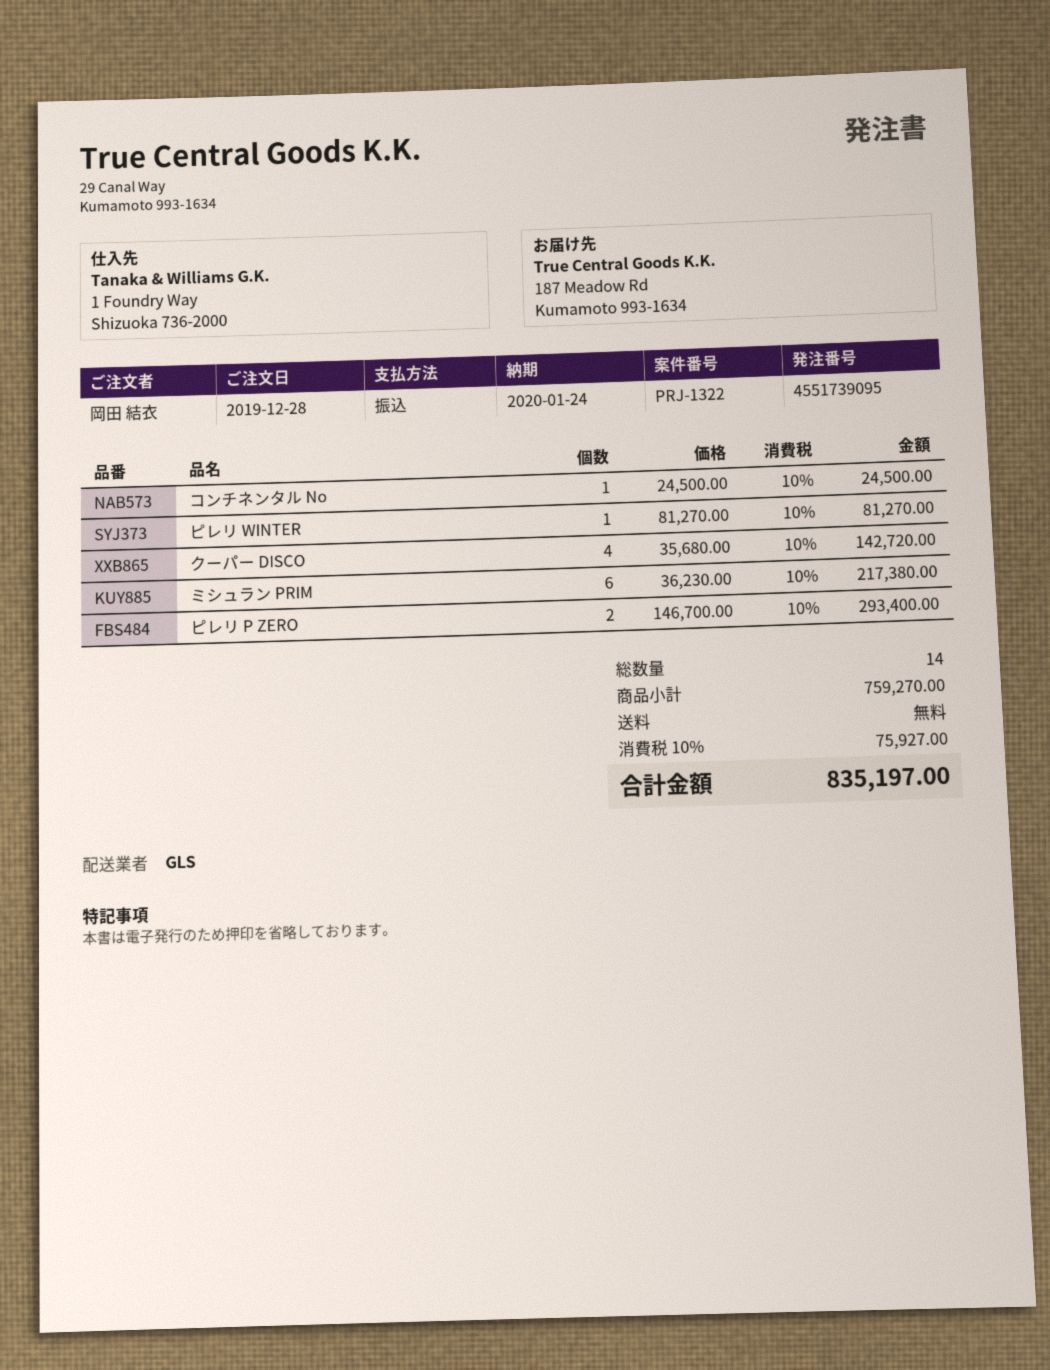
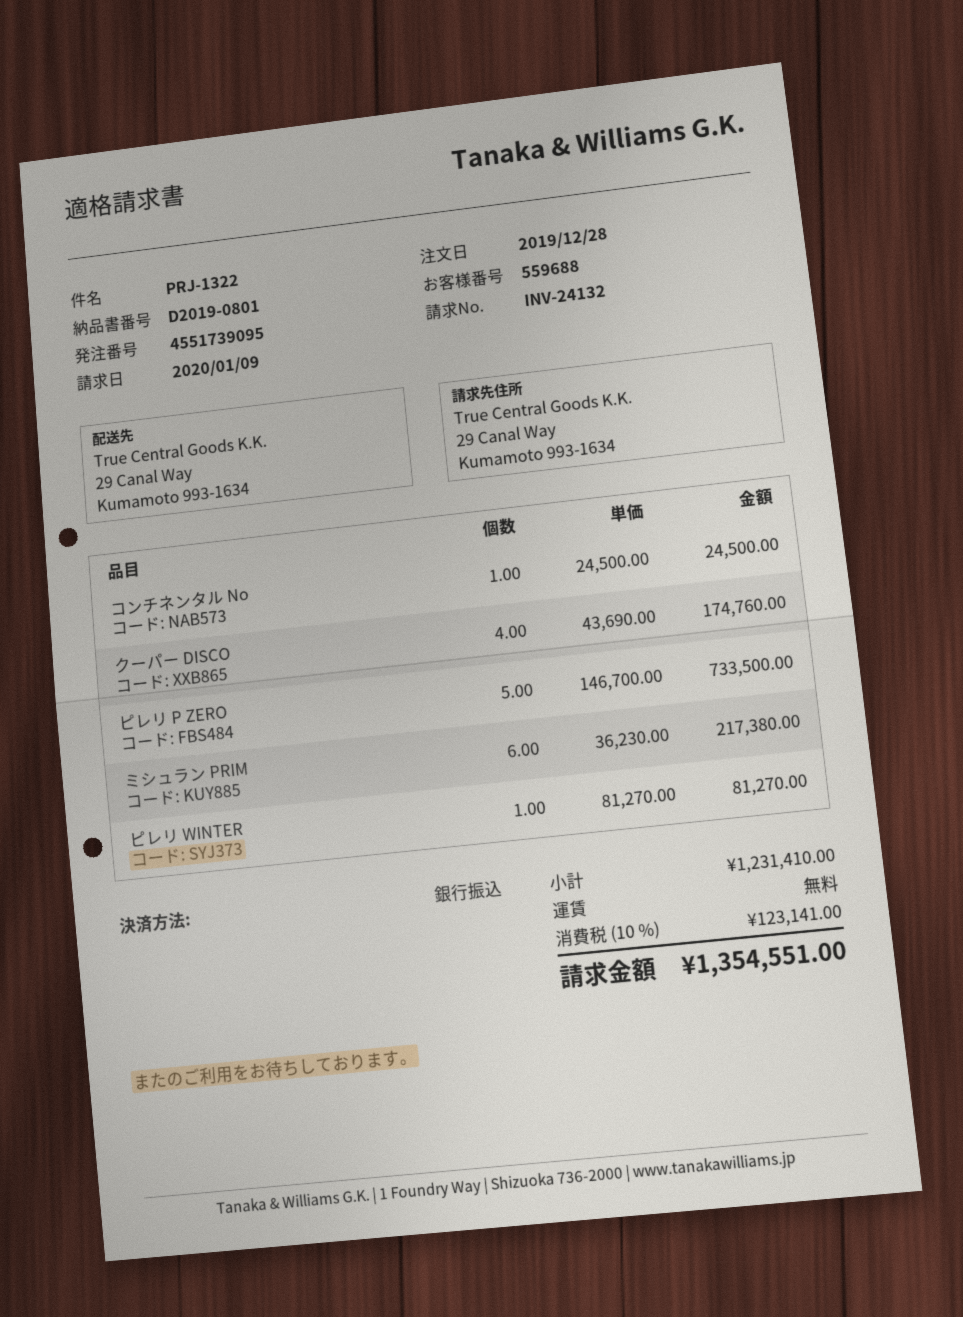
ship to: 187 Meadow Rd, Kumamoto 993-1634 -> 29 Canal Way, Kumamoto 993-1634
クーパー DISCO: 4 x 35680.00 = 142720.00 -> 4 x 43690.00 = 174760.00
ピレリ P ZERO: 2 x 146700.00 = 293400.00 -> 5 x 146700.00 = 733500.00
subtotal: 759270.00 -> 1231410.00
tax: 10% = 75927.00 -> 10% = 123141.00
total: 835197.00 -> 1354551.00

